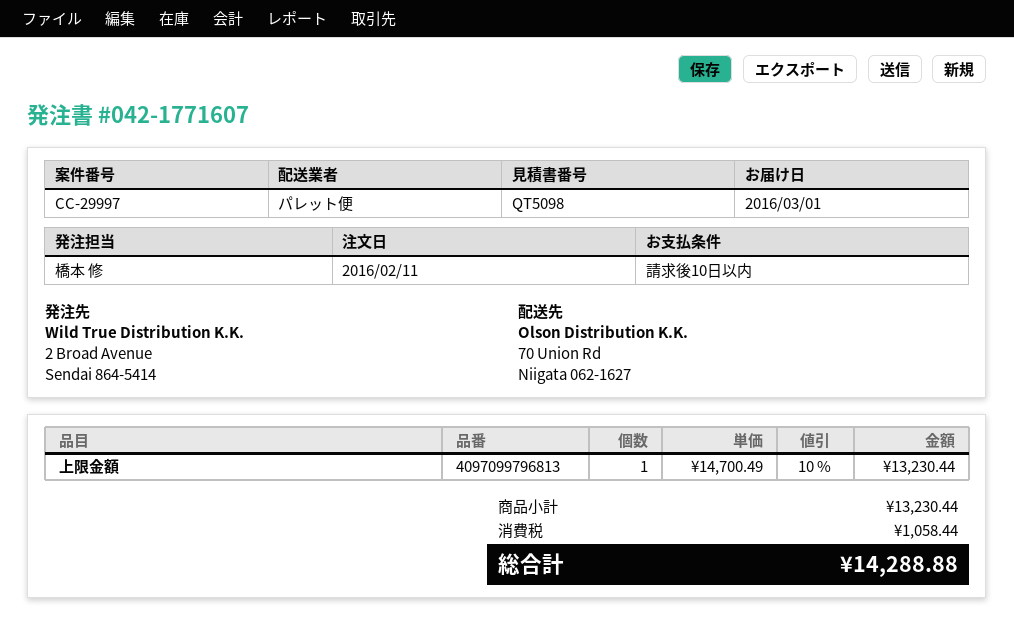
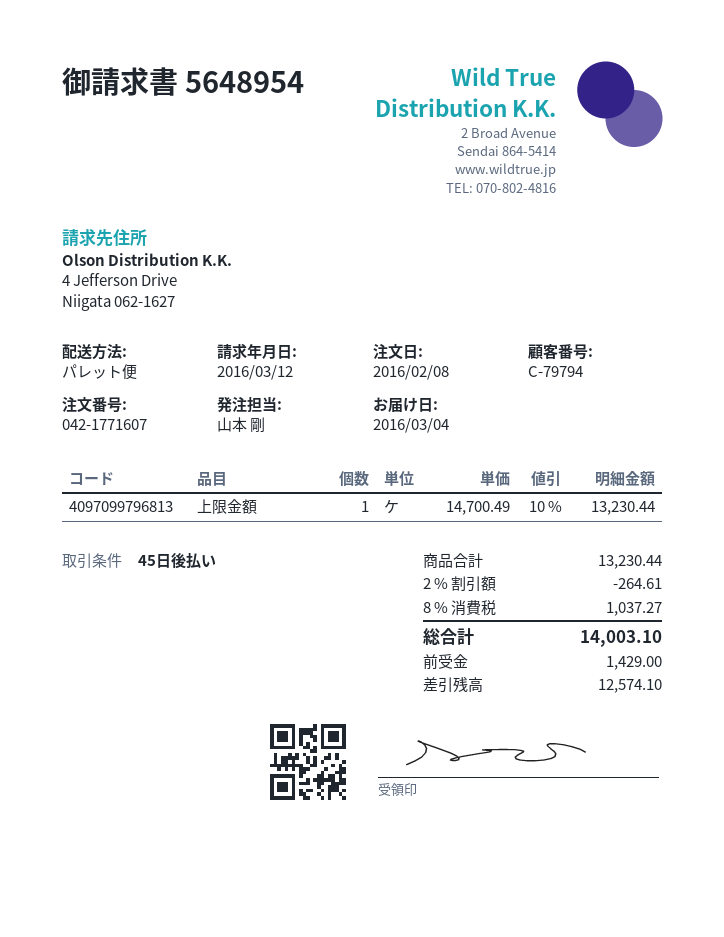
order date: 2016-02-11 -> 2016-02-08
delivery date: 2016-03-01 -> 2016-03-04
payment terms: 10 days -> 45 days
ordered by: 橋本 修 -> 山本 剛
discount: none -> 2% = 264.61
tax: 1058.44 -> 1037.27
total: 14288.88 -> 14003.10

